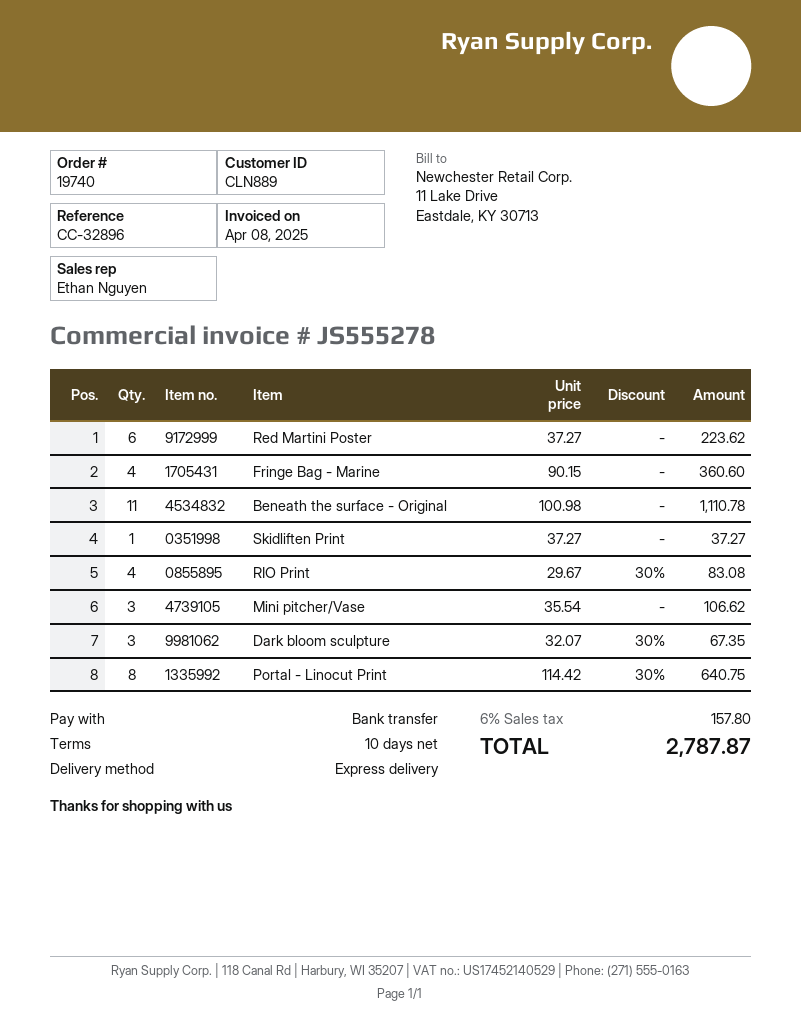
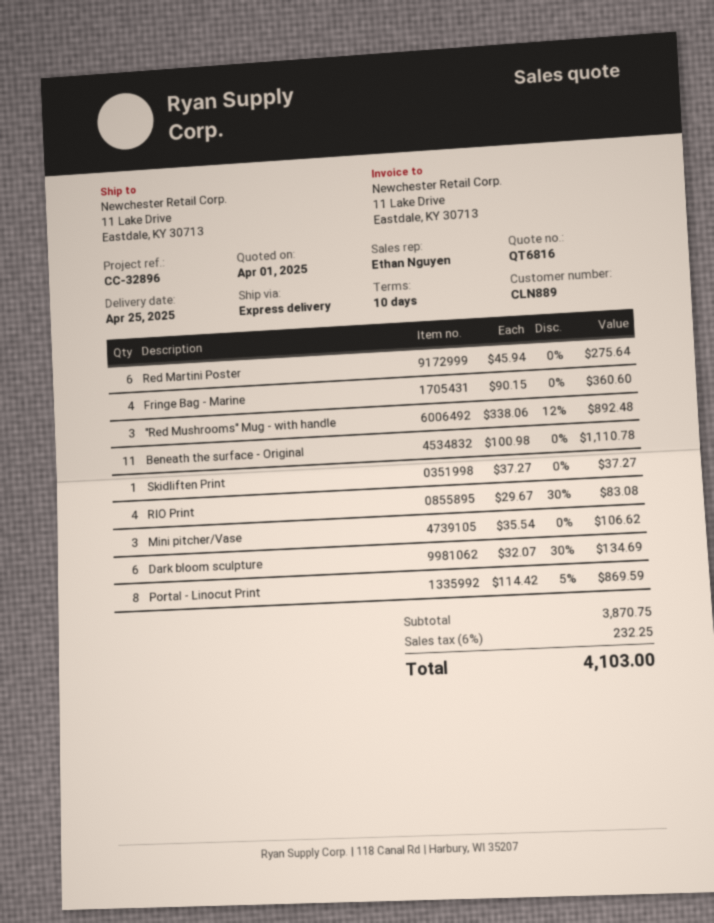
Red Martini Poster: 6 x 37.27 = 223.62 -> 6 x 45.94 = 275.64
Dark bloom sculpture: 3 x 32.07 - 30% = 67.35 -> 6 x 32.07 - 30% = 134.69
Portal - Linocut Print: 8 x 114.42 - 30% = 640.75 -> 8 x 114.42 - 5% = 869.59
"Red Mushrooms" Mug - with handle: none -> 3 x 338.06 - 12% = 892.48
tax: 6% = 157.80 -> 6% = 232.25
total: 2787.87 -> 4103.00

